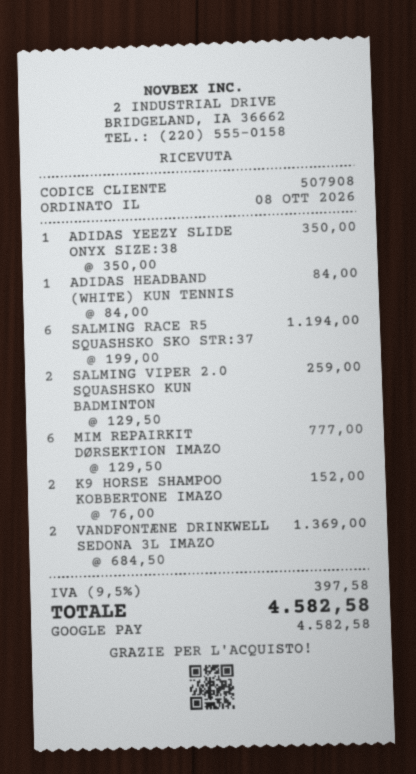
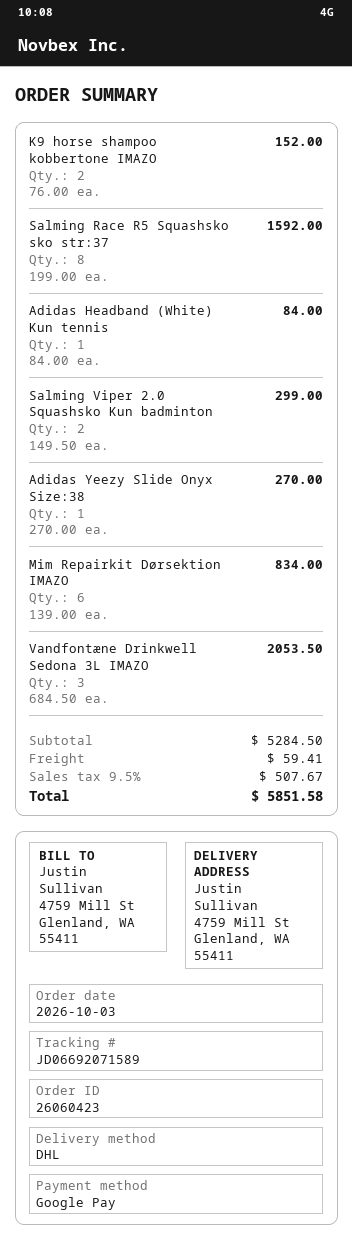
order date: 2026-10-08 -> 2026-10-03
ADIDAS YEEZY SLIDE ONYX SIZE:38: 1 x 350.00 = 350.00 -> 1 x 270.00 = 270.00
SALMING RACE R5 SQUASHSKO SKO STR:37: 6 x 199.00 = 1194.00 -> 8 x 199.00 = 1592.00
SALMING VIPER 2.0 SQUASHSKO KUN BADMINTON: 2 x 129.50 = 259.00 -> 2 x 149.50 = 299.00
MIM REPAIRKIT DØRSEKTION IMAZO: 6 x 129.50 = 777.00 -> 6 x 139.00 = 834.00
VANDFONTÆNE DRINKWELL SEDONA 3L IMAZO: 2 x 684.50 = 1369.00 -> 3 x 684.50 = 2053.50
shipping: none -> 59.41
tax: 9.5% = 397.58 -> 9.5% = 507.67
total: 4582.58 -> 5851.58

